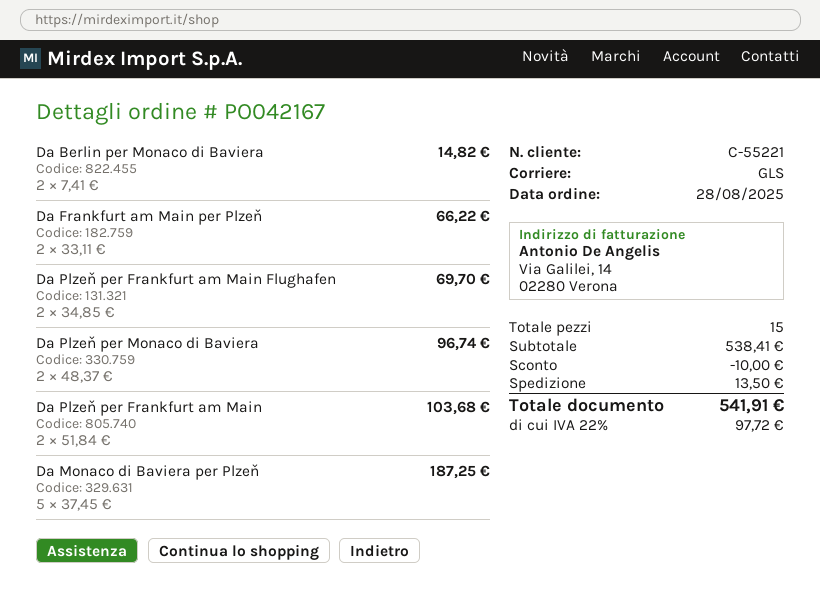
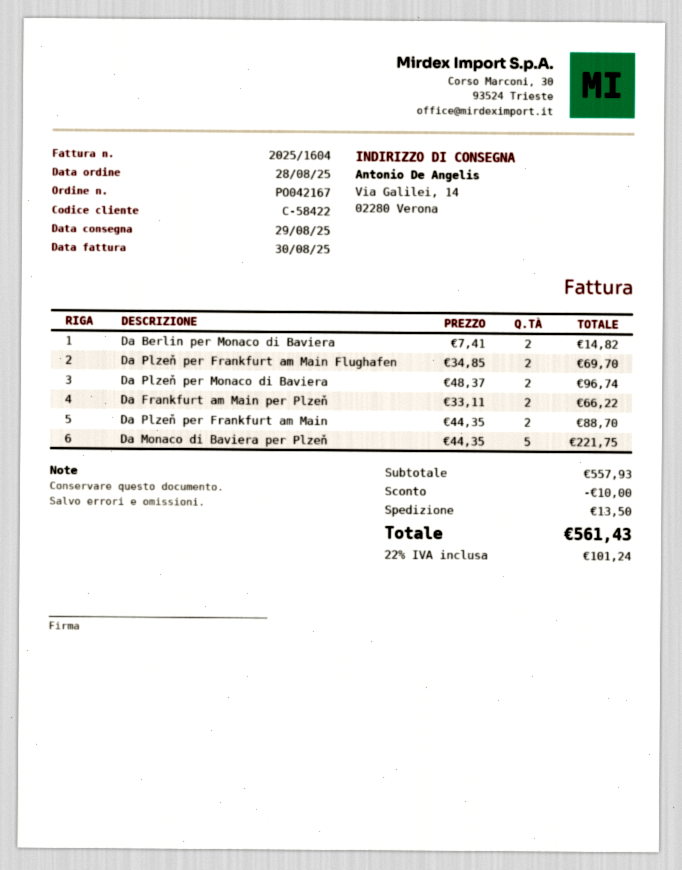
customer number: C-55221 -> C-58422
Da Plzeň per Frankfurt am Main: 2 x 51.84 = 103.68 -> 2 x 44.35 = 88.70
Da Monaco di Baviera per Plzeň: 5 x 37.45 = 187.25 -> 5 x 44.35 = 221.75
subtotal: 538.41 -> 557.93
tax: 22% = 97.72 -> 22% = 101.24
total: 541.91 -> 561.43

